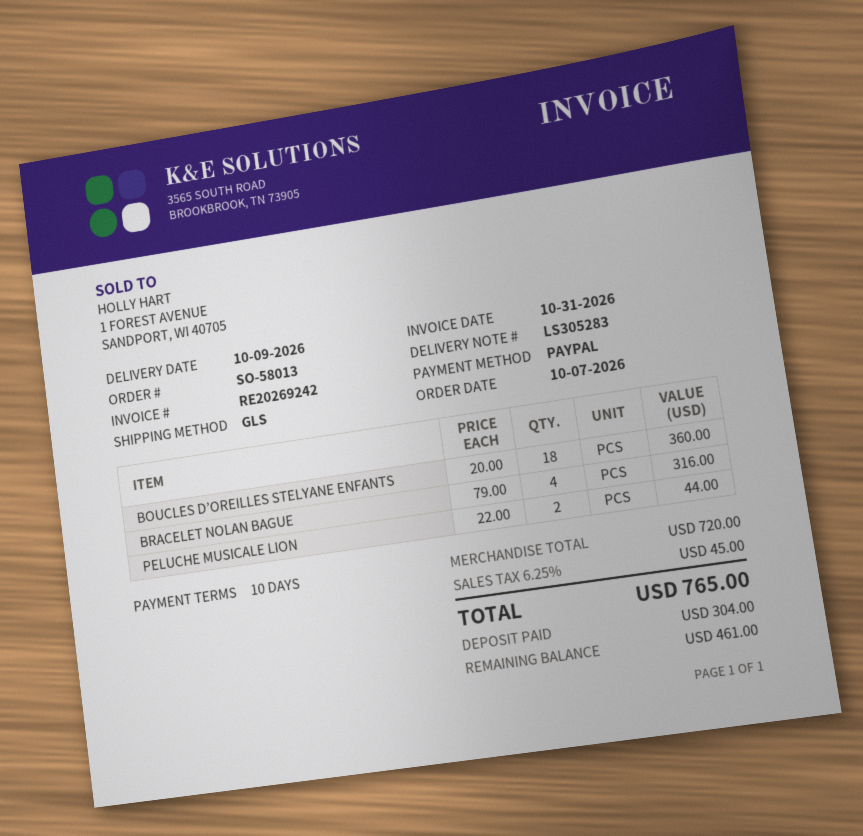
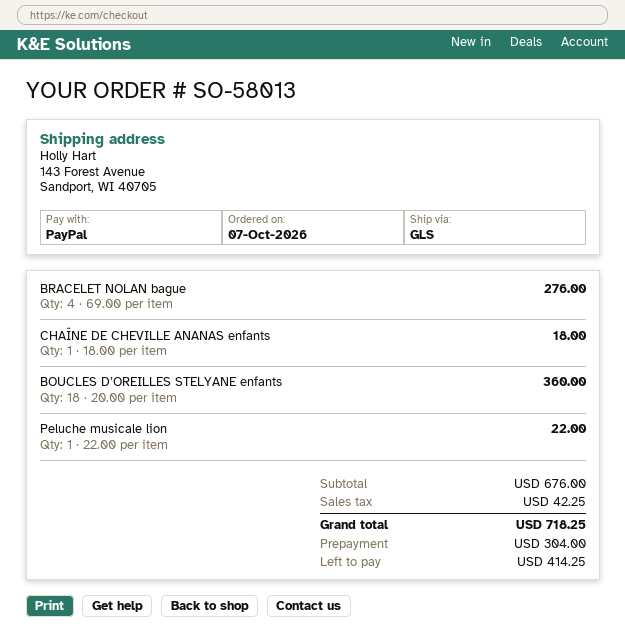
BRACELET NOLAN BAGUE: 4 x 79.00 = 316.00 -> 4 x 69.00 = 276.00
PELUCHE MUSICALE LION: 2 x 22.00 = 44.00 -> 1 x 22.00 = 22.00
CHAÎNE DE CHEVILLE ANANAS enfants: none -> 1 x 18.00 = 18.00
subtotal: 720.00 -> 676.00
tax: 45.00 -> 42.25
total: 765.00 -> 718.25
balance: 461.00 -> 414.25

